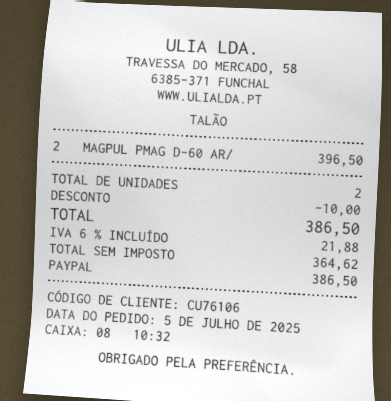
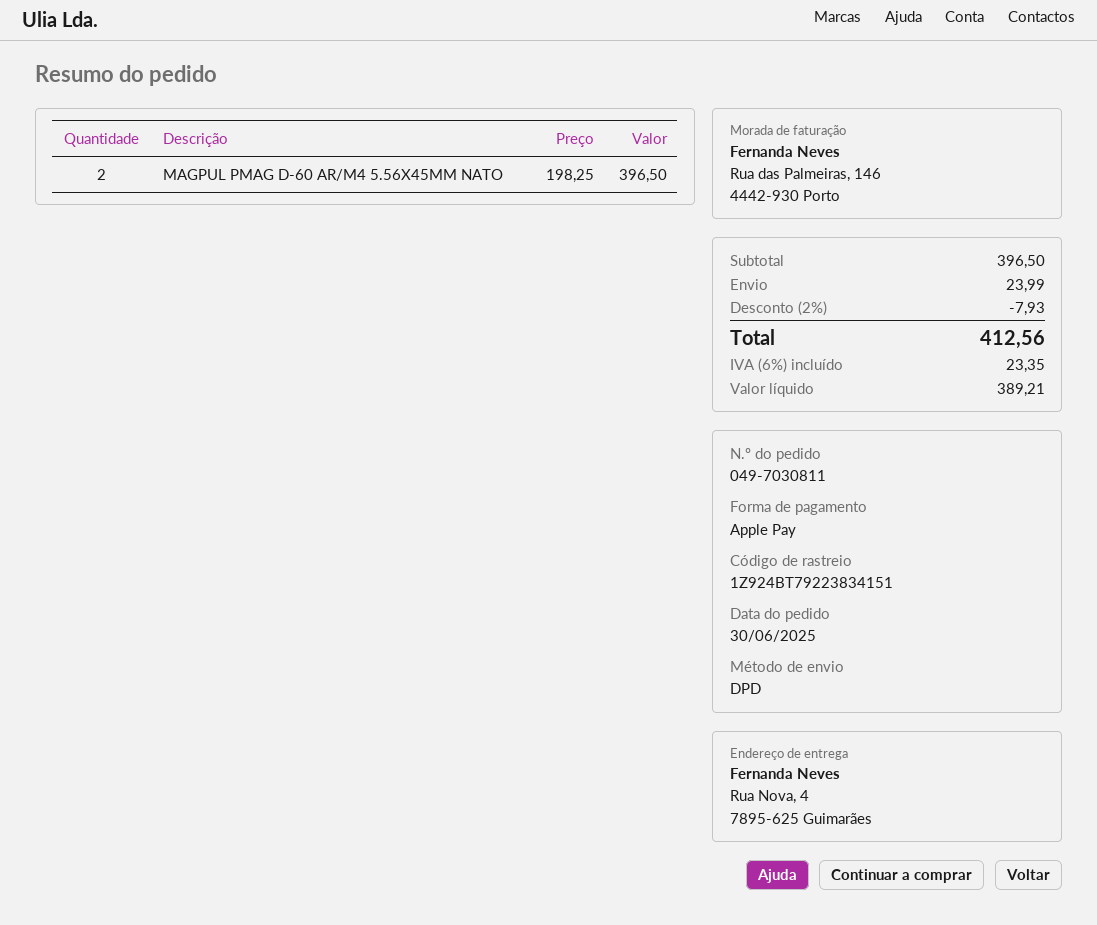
order date: 2025-07-05 -> 2025-06-30
payment method: PayPal -> Apple Pay
discount: 10.00 -> 7.93
shipping: none -> 23.99
net: 364.62 -> 389.21
tax: 6% = 21.88 -> 6% = 23.35
total: 386.50 -> 412.56

